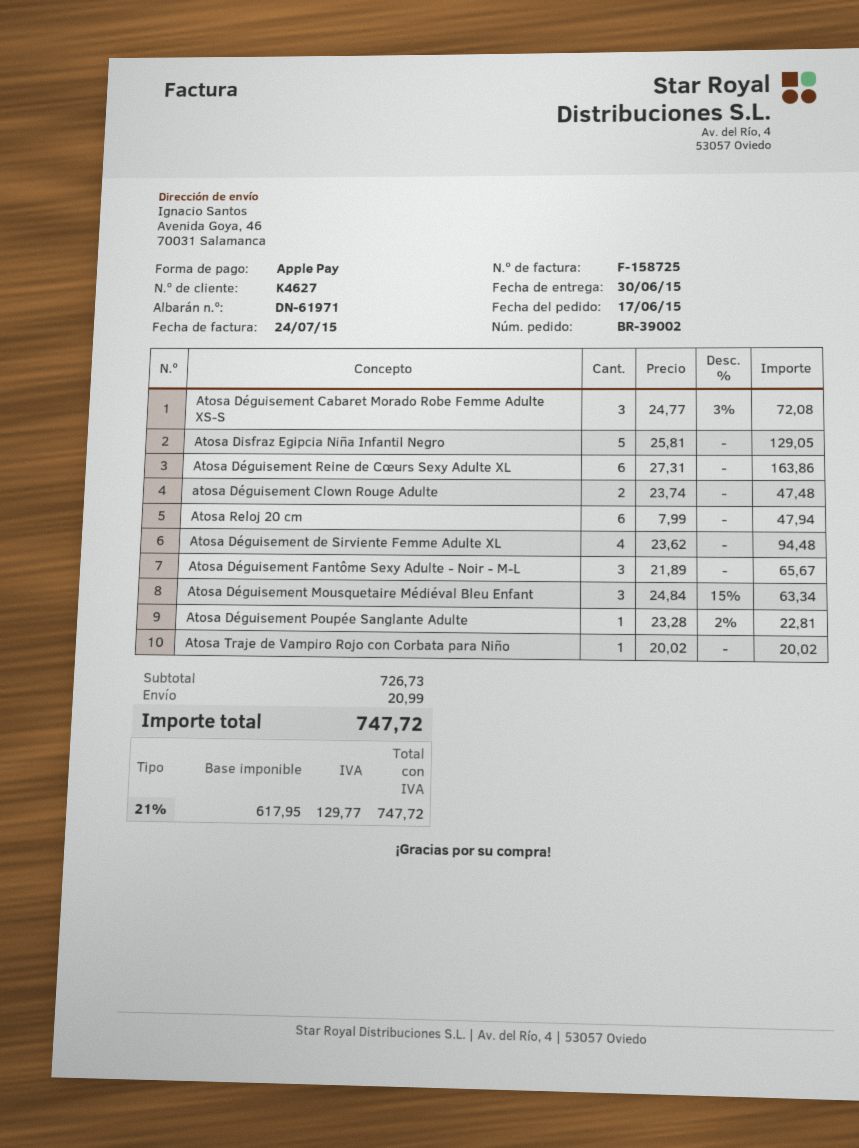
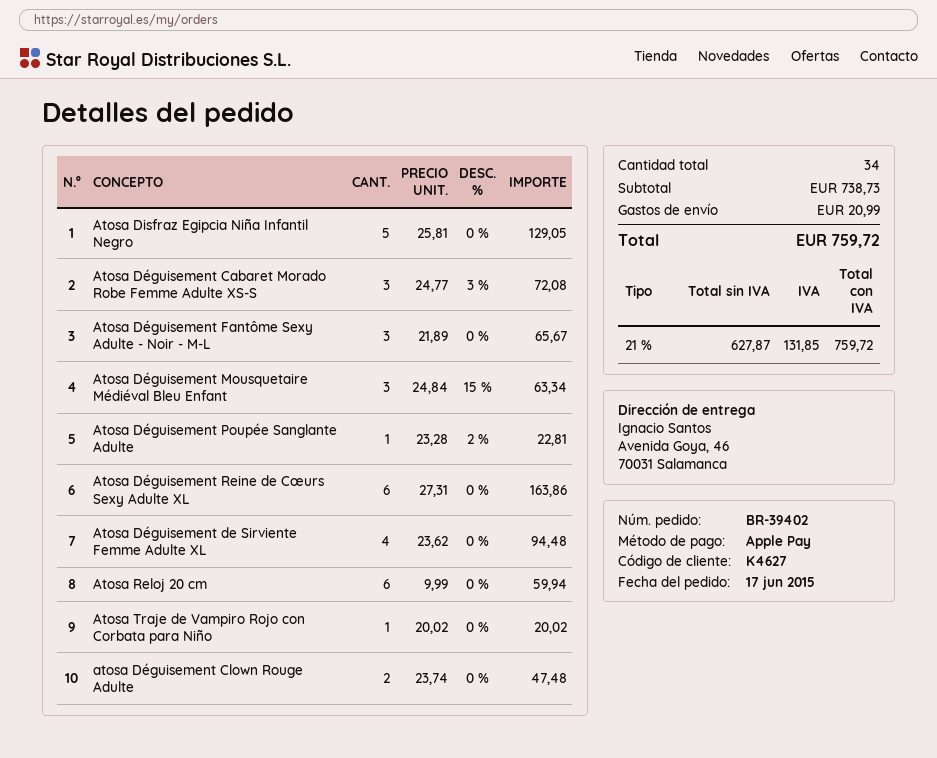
order number: BR-39002 -> BR-39402
Atosa Reloj 20 cm: 6 x 7.99 = 47.94 -> 6 x 9.99 = 59.94
subtotal: 726.73 -> 738.73
net: 617.95 -> 627.87
tax: 21% = 129.77 -> 21% = 131.85
total: 747.72 -> 759.72

